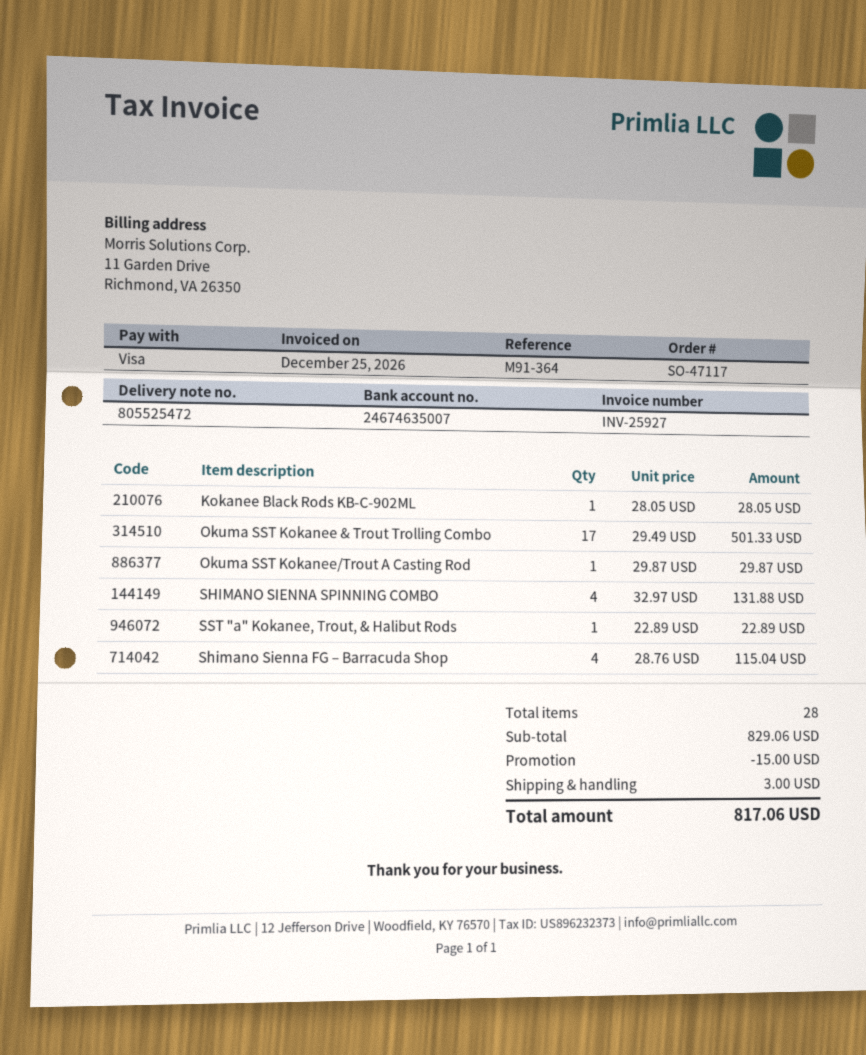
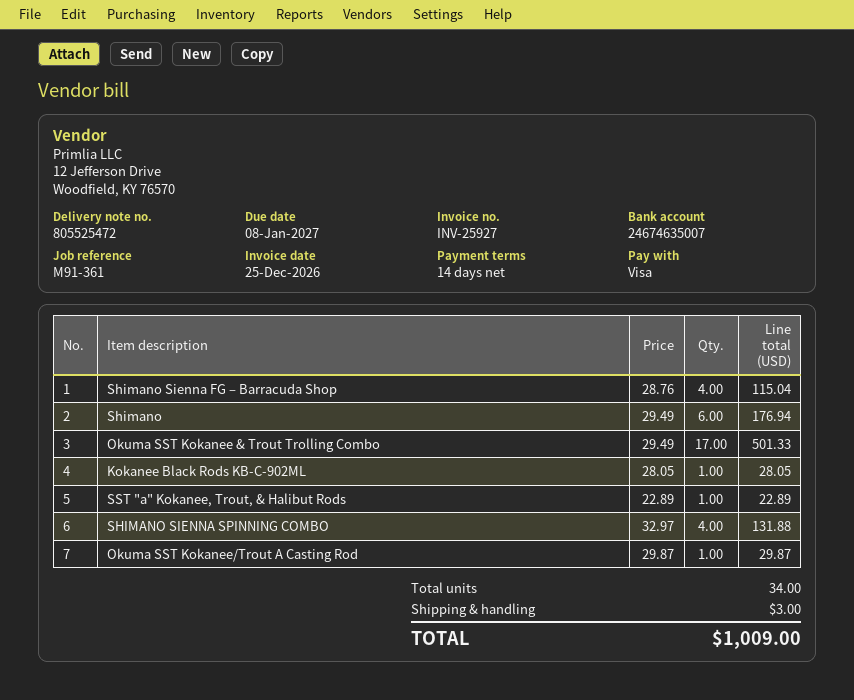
reference: M91-364 -> M91-361
Shimano: none -> 6 x 29.49 = 176.94
total quantity: 28 -> 34
discount: 15.00 -> none
total: 817.06 -> 1009.00

